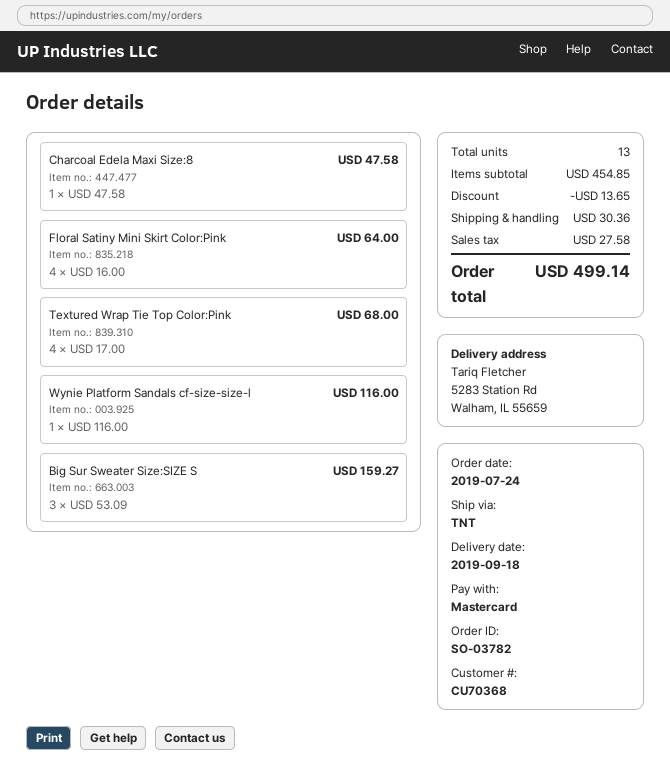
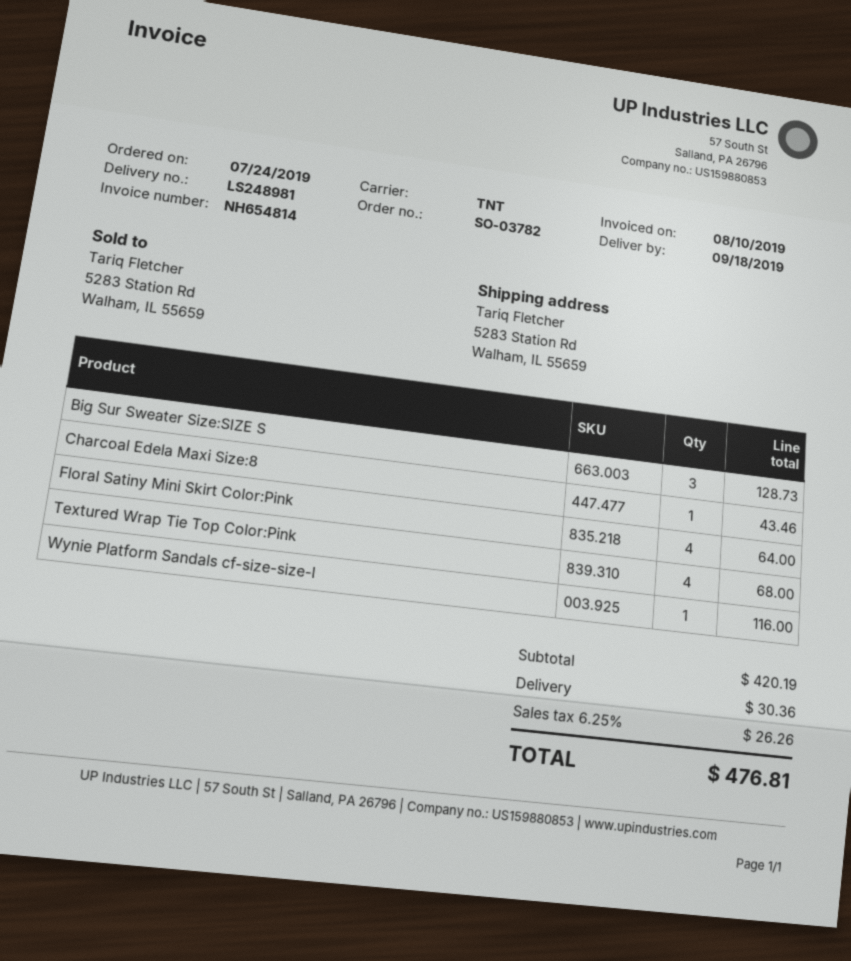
Charcoal Edela Maxi Size:8: 1 for 47.58 -> 1 for 43.46
Big Sur Sweater Size:SIZE S: 3 for 159.27 -> 3 for 128.73
subtotal: 454.85 -> 420.19
discount: 13.65 -> none
tax: 27.58 -> 26.26
total: 499.14 -> 476.81

